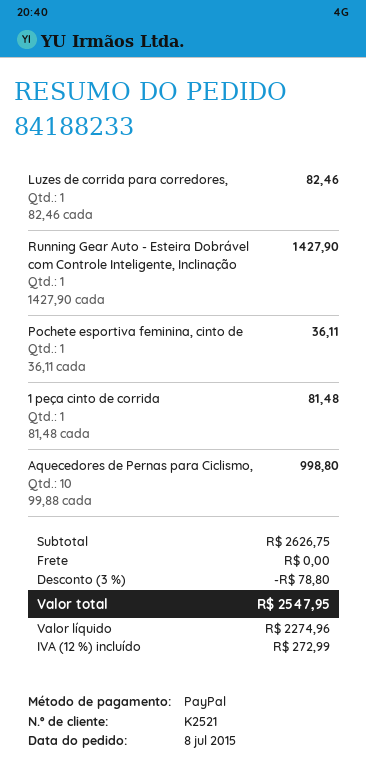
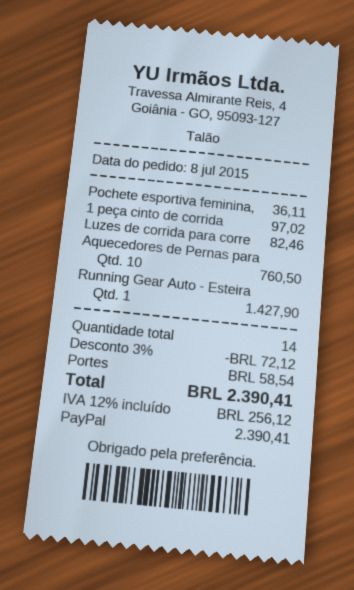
1 peça cinto de corrida: 1 for 81.48 -> 1 for 97.02
Aquecedores de Pernas para Ciclismo,: 10 for 998.80 -> 10 for 760.50
discount: 3% = 78.80 -> 3% = 72.12
shipping: 0.00 -> 58.54
tax: 12% = 272.99 -> 12% = 256.12
total: 2547.95 -> 2390.41

